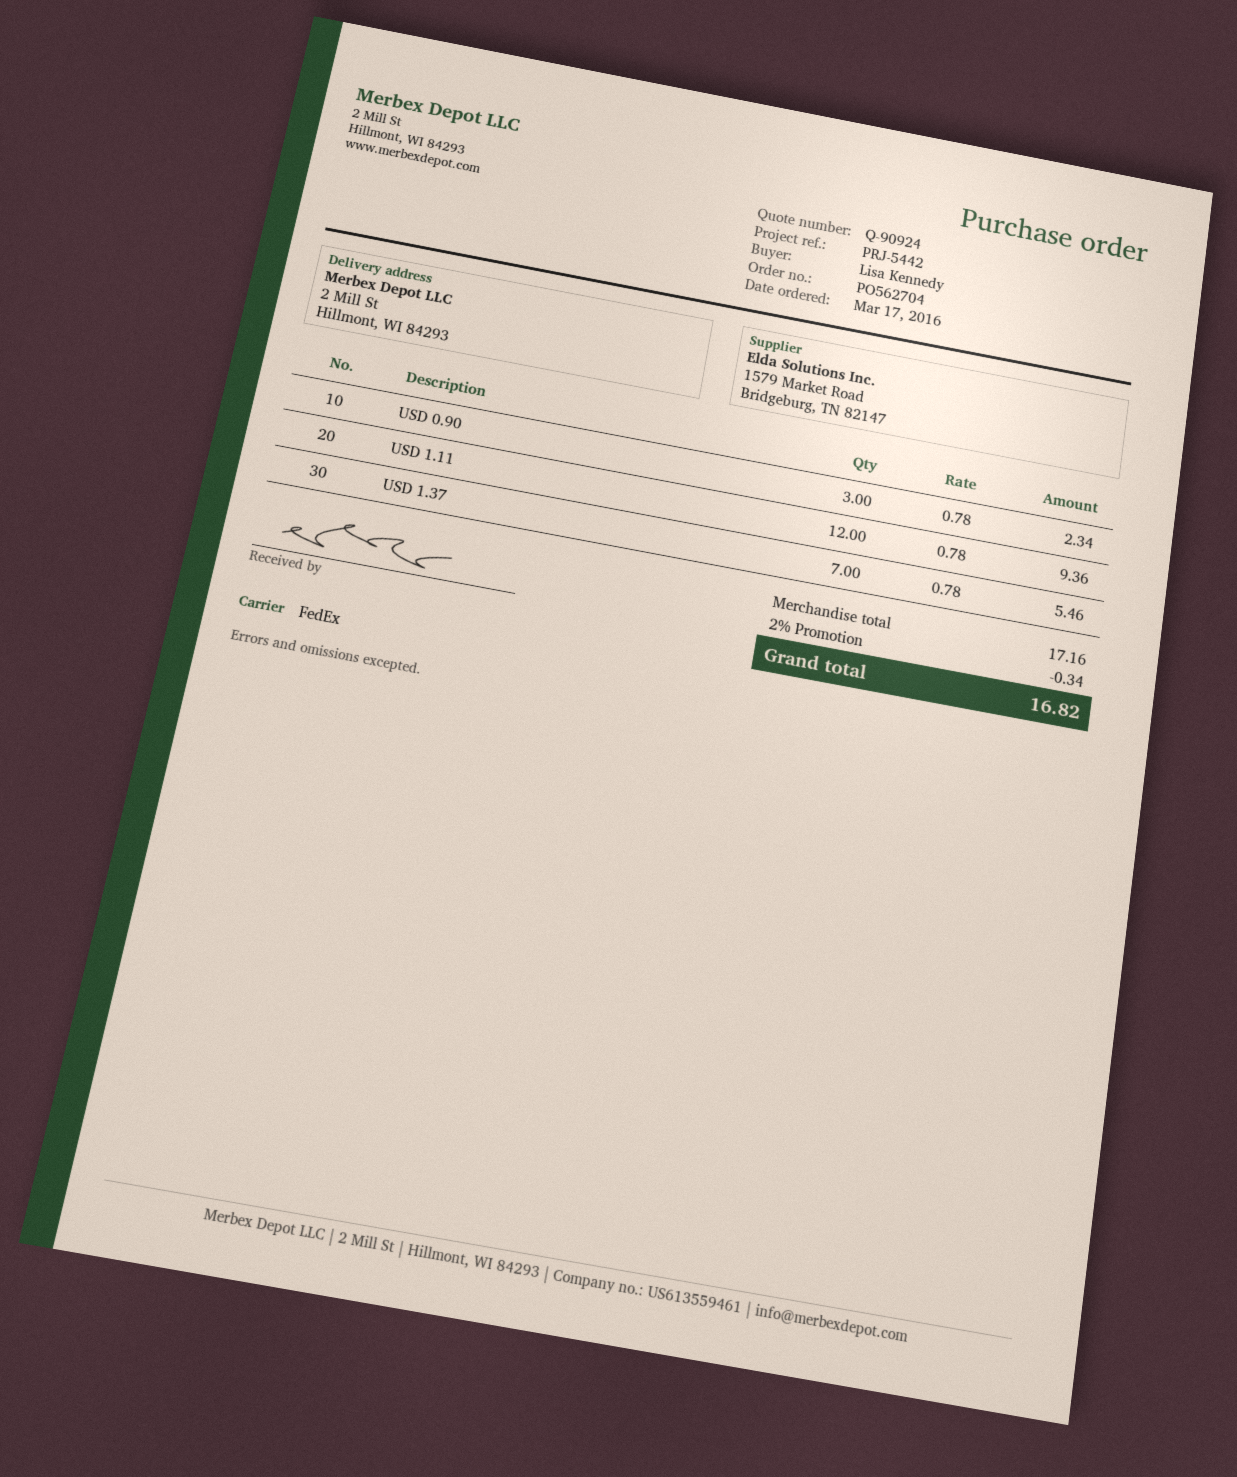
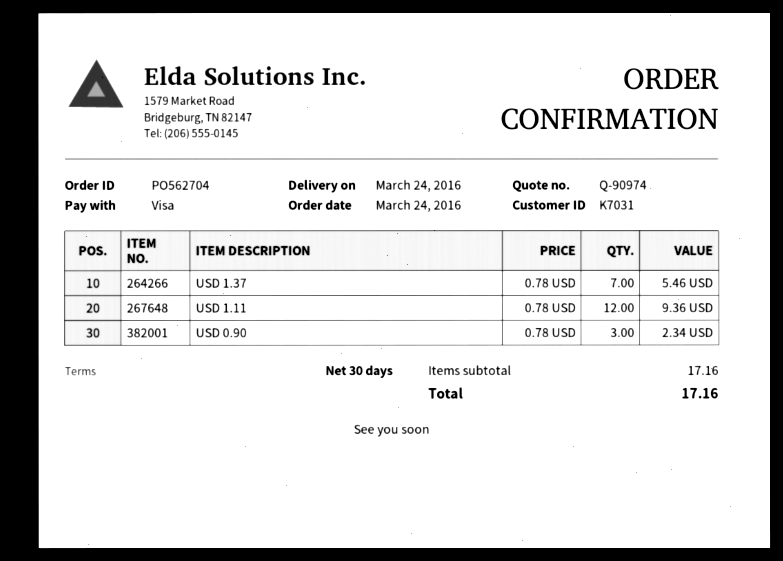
quote number: Q-90924 -> Q-90974
order date: 2016-03-17 -> 2016-03-24
discount: 2% = 0.34 -> none
total: 16.82 -> 17.16

